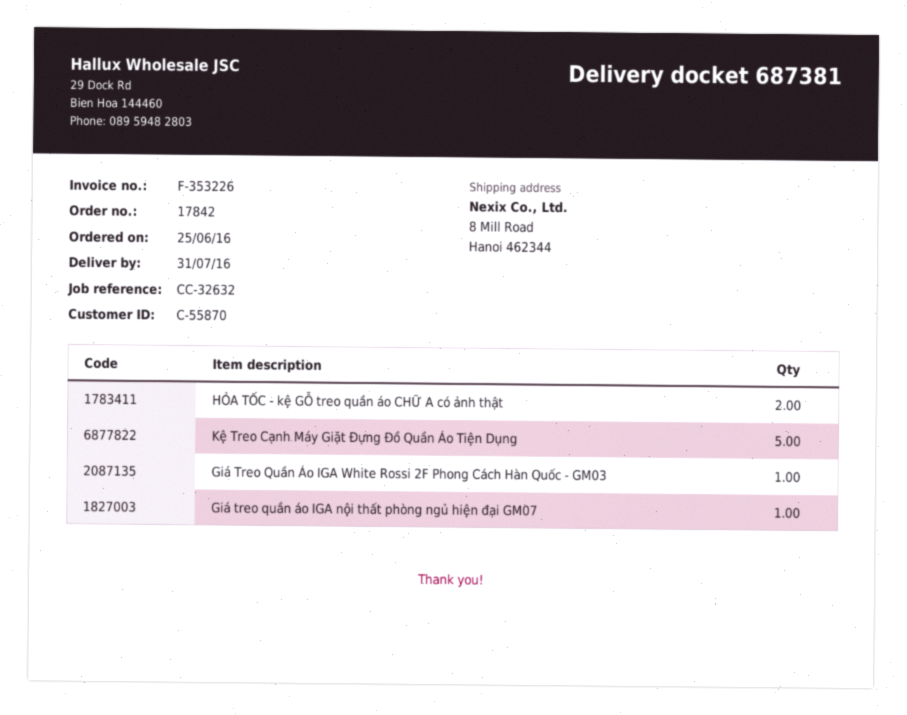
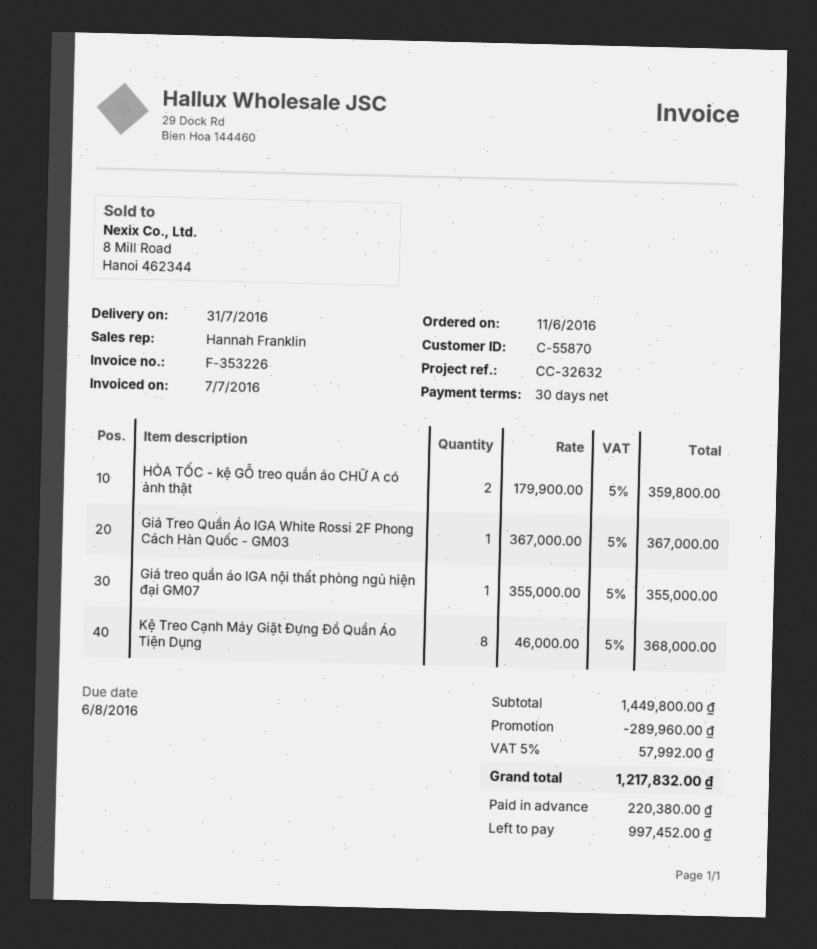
order date: 2016-06-25 -> 2016-06-11
Kệ Treo Cạnh Máy Giặt Đựng Đồ Quần Áo Tiện Dụng: 5 -> 8

